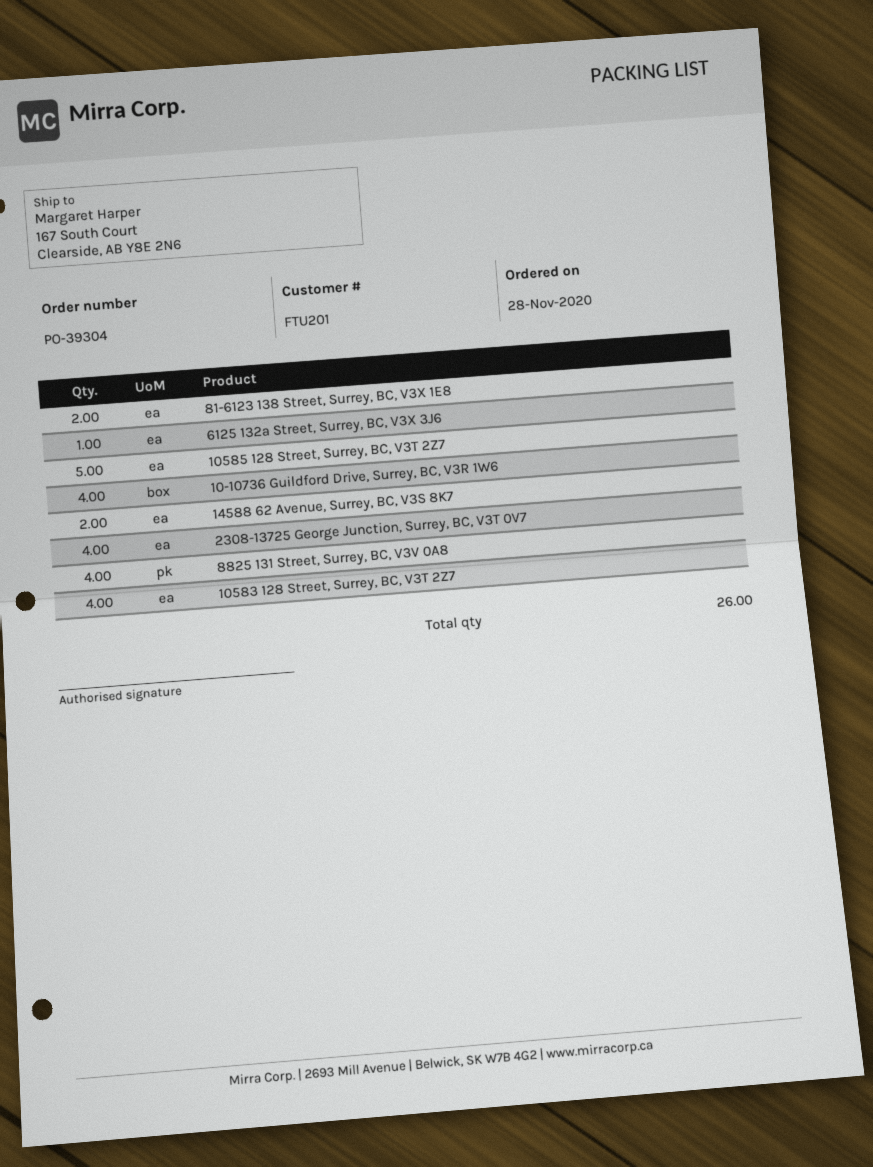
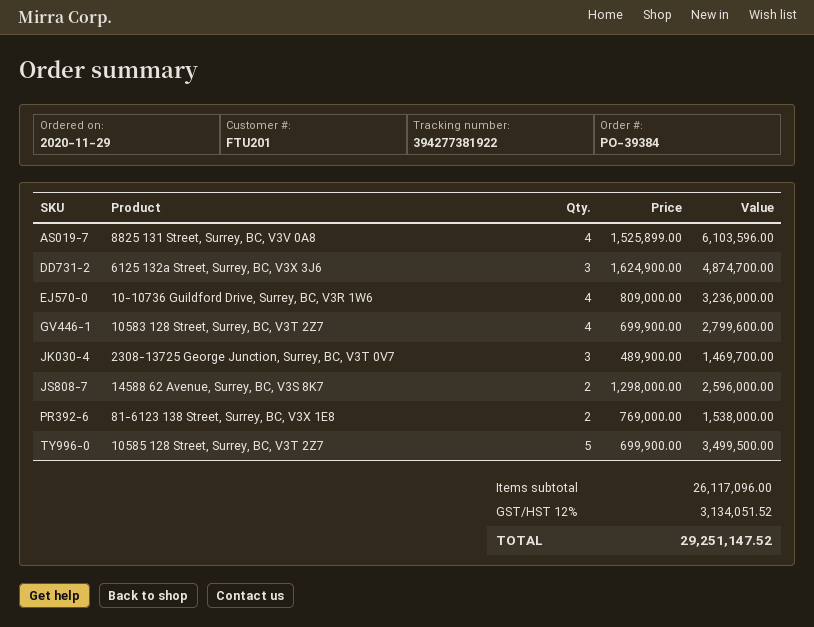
order number: PO-39304 -> PO-39384
order date: 2020-11-28 -> 2020-11-29
6125 132a Street, Surrey, BC, V3X 3J6: 1 -> 3
2308-13725 George Junction, Surrey, BC, V3T 0V7: 4 -> 3

